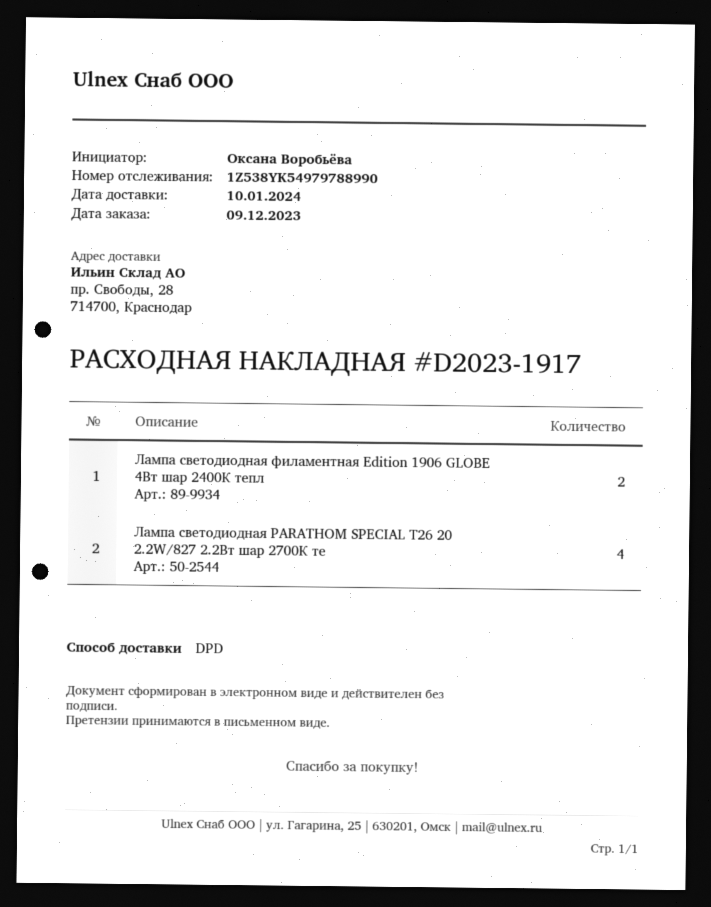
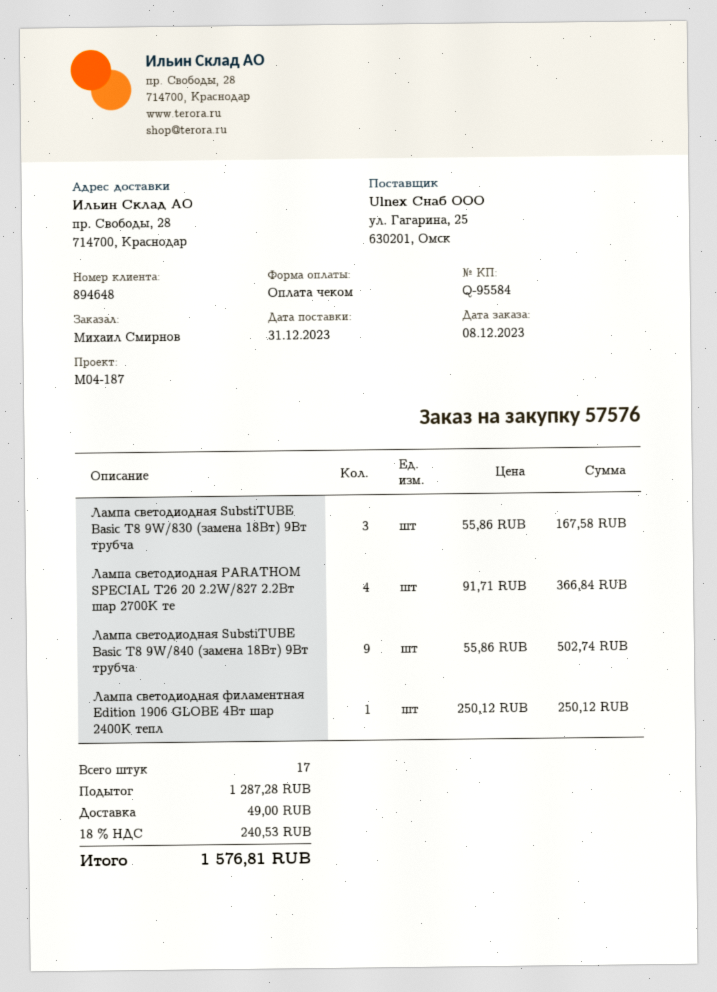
order date: 2023-12-09 -> 2023-12-08
delivery date: 2024-01-10 -> 2023-12-31
ordered by: Оксана Воробьёва -> Михаил Смирнов
Лампа светодиодная филаментная Edition 1906 GLOBE 4Вт шар 2400К тепл: 2 -> 1
Лампа светодиодная SubstiTUBE Basic T8 9W/830 (замена 18Вт) 9Вт трубча: none -> 3
Лампа светодиодная SubstiTUBE Basic T8 9W/840 (замена 18Вт) 9Вт трубча: none -> 9

